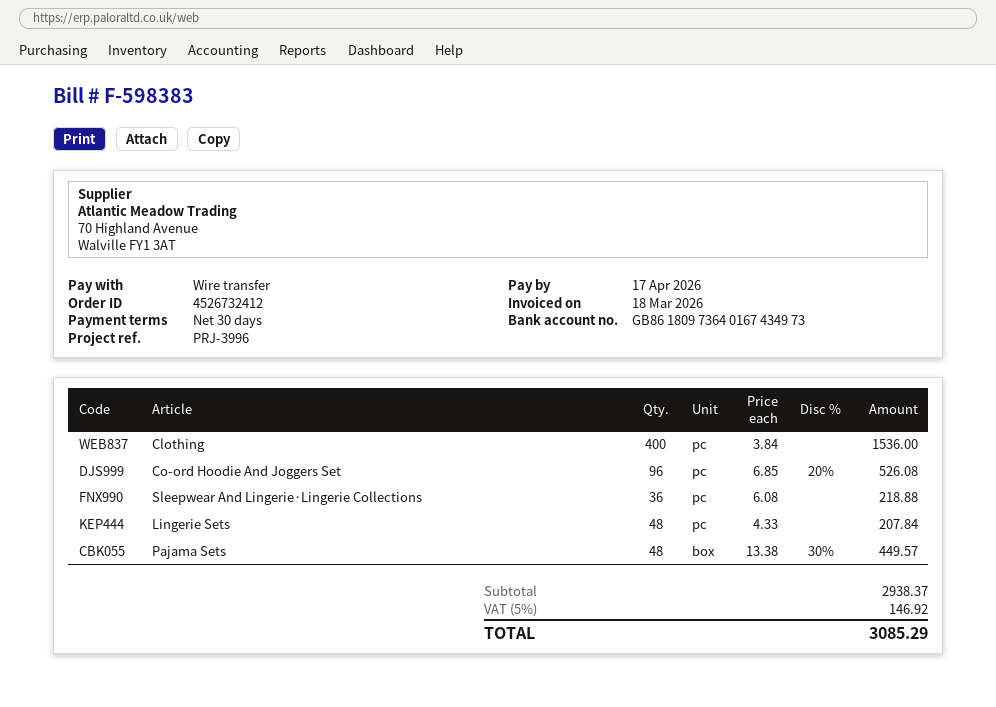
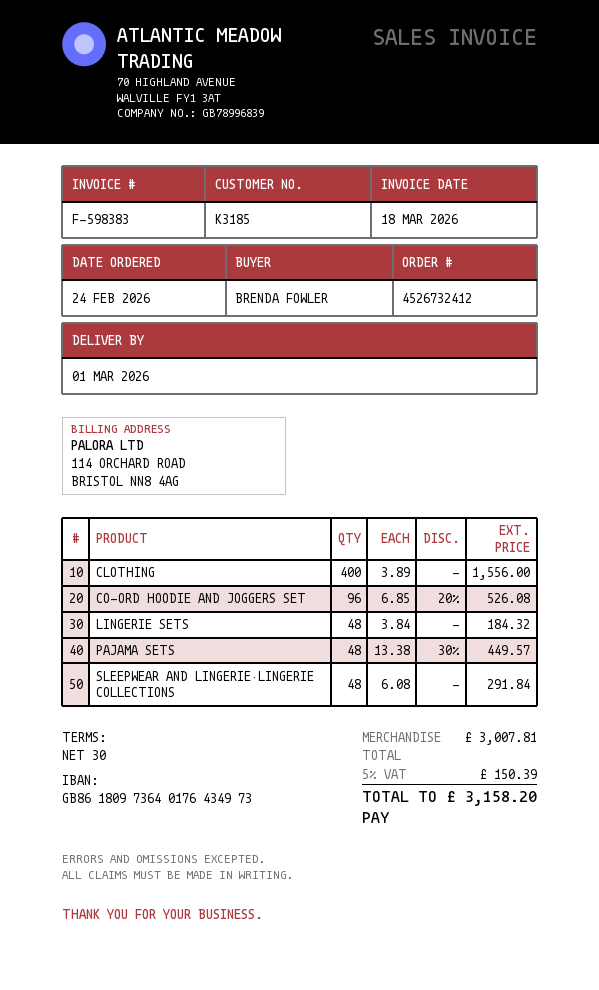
bank account: GB86180973640167434973 -> GB86180973640176434973
Clothing: 400 x 3.84 = 1536.00 -> 400 x 3.89 = 1556.00
Sleepwear And Lingerie·Lingerie Collections: 36 x 6.08 = 218.88 -> 48 x 6.08 = 291.84
Lingerie Sets: 48 x 4.33 = 207.84 -> 48 x 3.84 = 184.32
subtotal: 2938.37 -> 3007.81
tax: 5% = 146.92 -> 5% = 150.39
total: 3085.29 -> 3158.20

